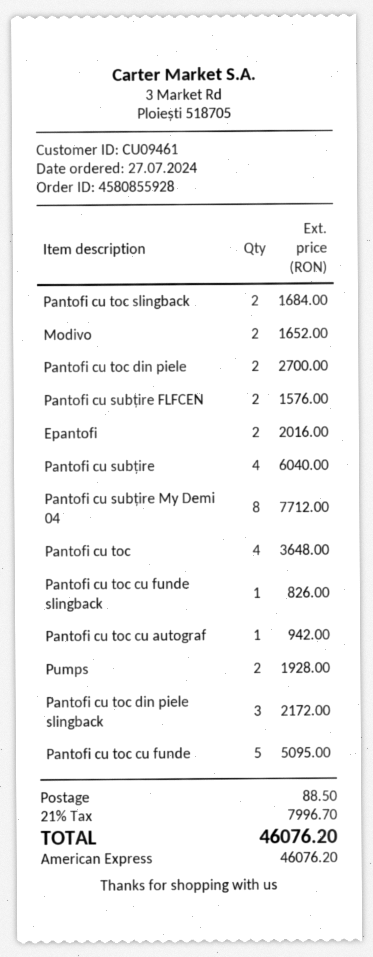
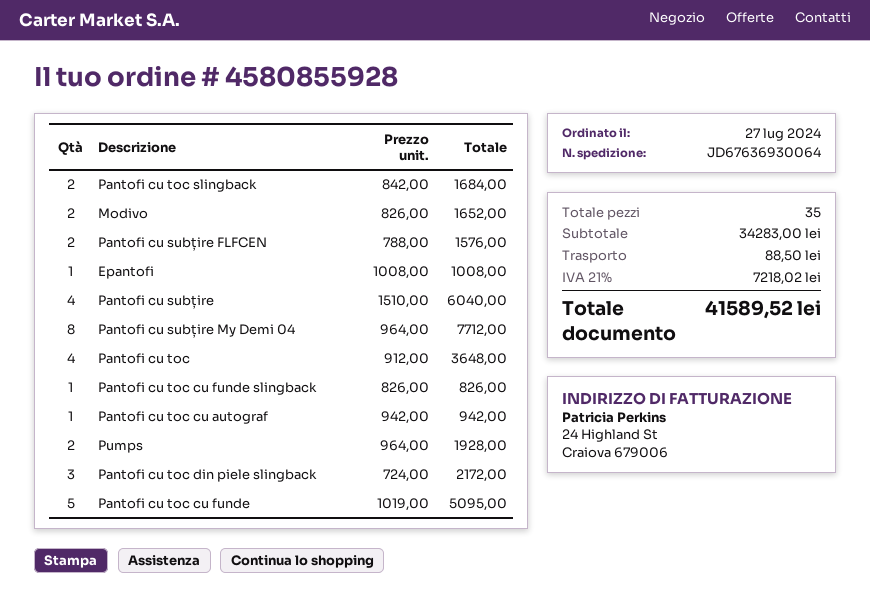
Pantofi cu toc din piele: 2 for 2700.00 -> none
Epantofi: 2 for 2016.00 -> 1 for 1008.00
tax: 21% = 7996.70 -> 21% = 7218.02
total: 46076.20 -> 41589.52

